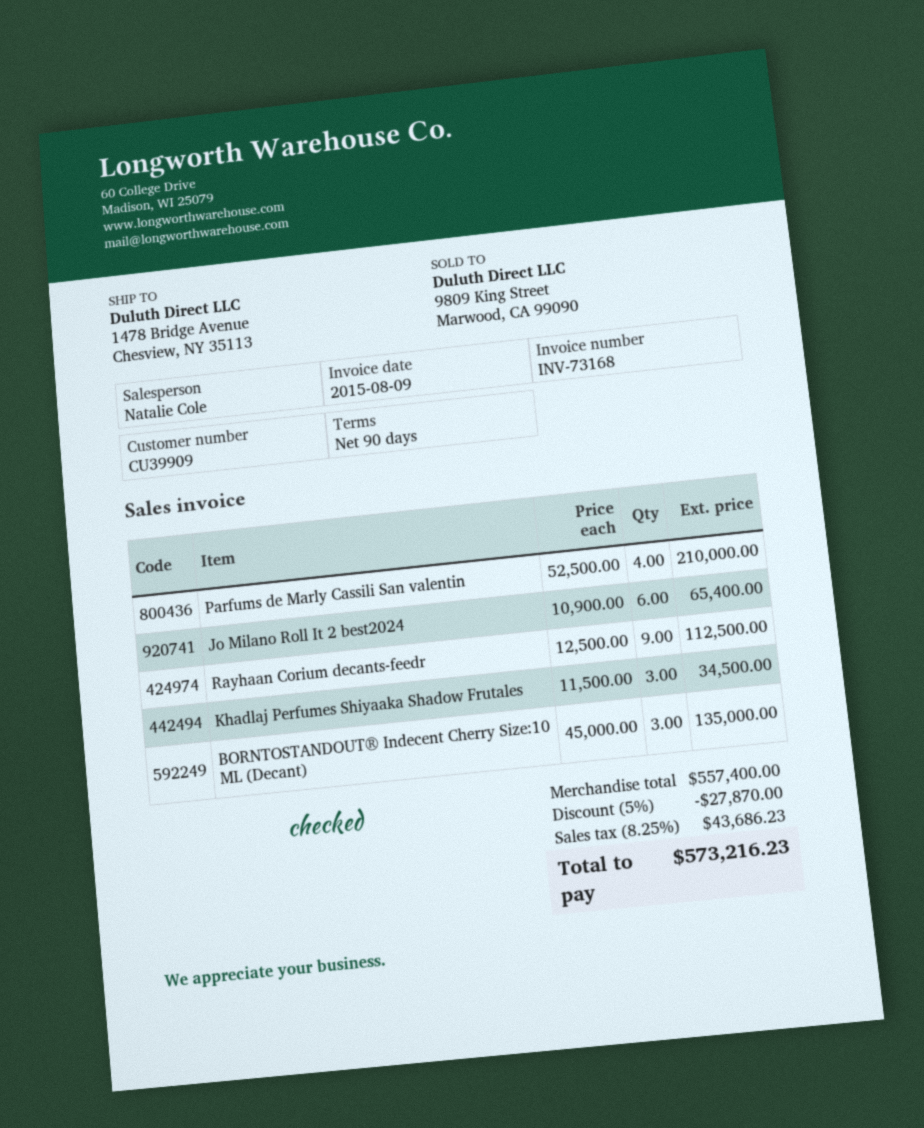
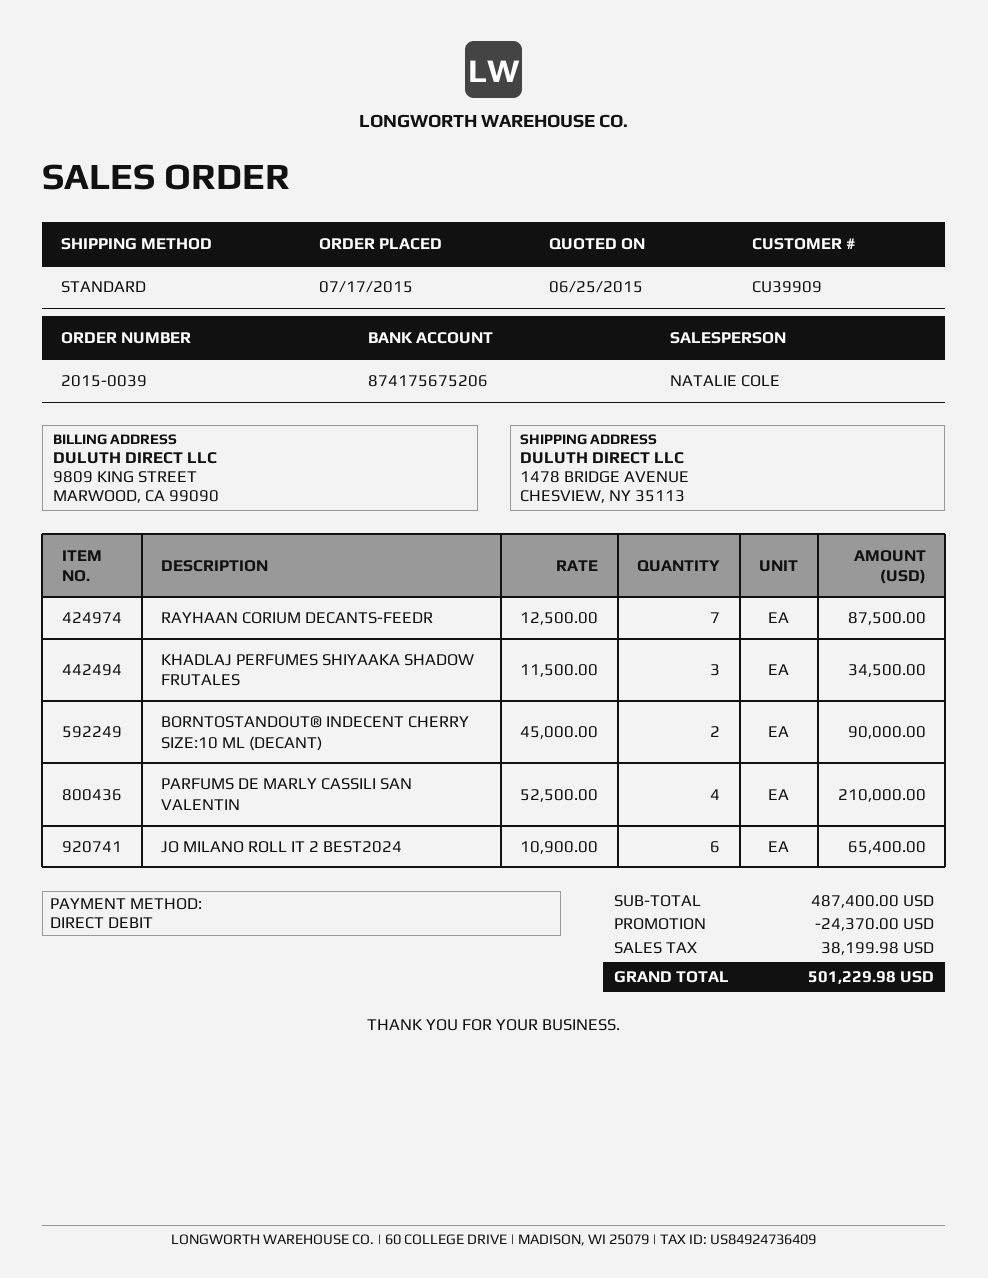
Rayhaan Corium decants-feedr: 9 x 12500.00 = 112500.00 -> 7 x 12500.00 = 87500.00
BORNTOSTANDOUT® Indecent Cherry Size:10 ML (Decant): 3 x 45000.00 = 135000.00 -> 2 x 45000.00 = 90000.00
subtotal: 557400.00 -> 487400.00
discount: 27870.00 -> 24370.00
tax: 43686.23 -> 38199.98
total: 573216.23 -> 501229.98

